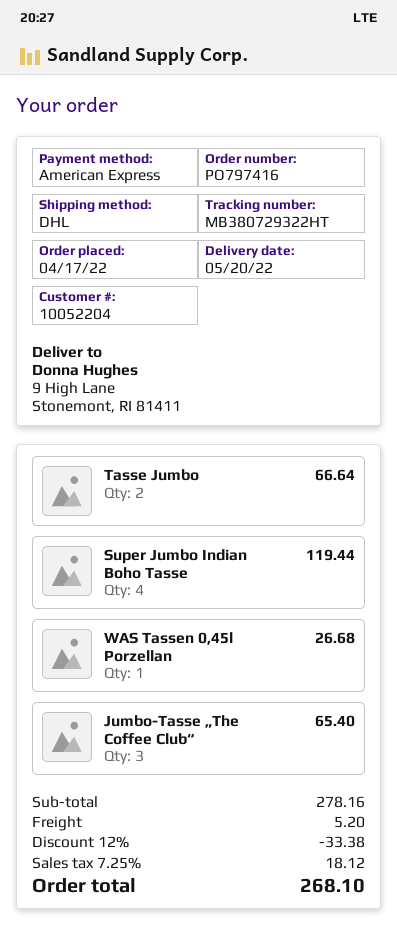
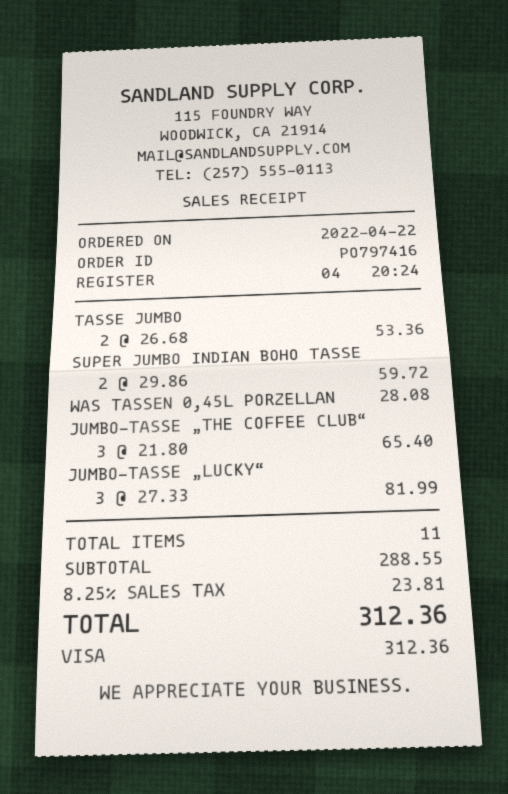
order date: 2022-04-17 -> 2022-04-22
payment method: American Express -> Visa
Tasse Jumbo: 2 for 66.64 -> 2 for 53.36
Super Jumbo Indian Boho Tasse: 4 for 119.44 -> 2 for 59.72
WAS Tassen 0,45l Porzellan: 1 for 26.68 -> 1 for 28.08
JUMBO-TASSE „LUCKY“: none -> 3 for 81.99
subtotal: 278.16 -> 288.55
discount: 12% = 33.38 -> none
shipping: 5.20 -> none
tax: 7.25% = 18.12 -> 8.25% = 23.81
total: 268.10 -> 312.36

